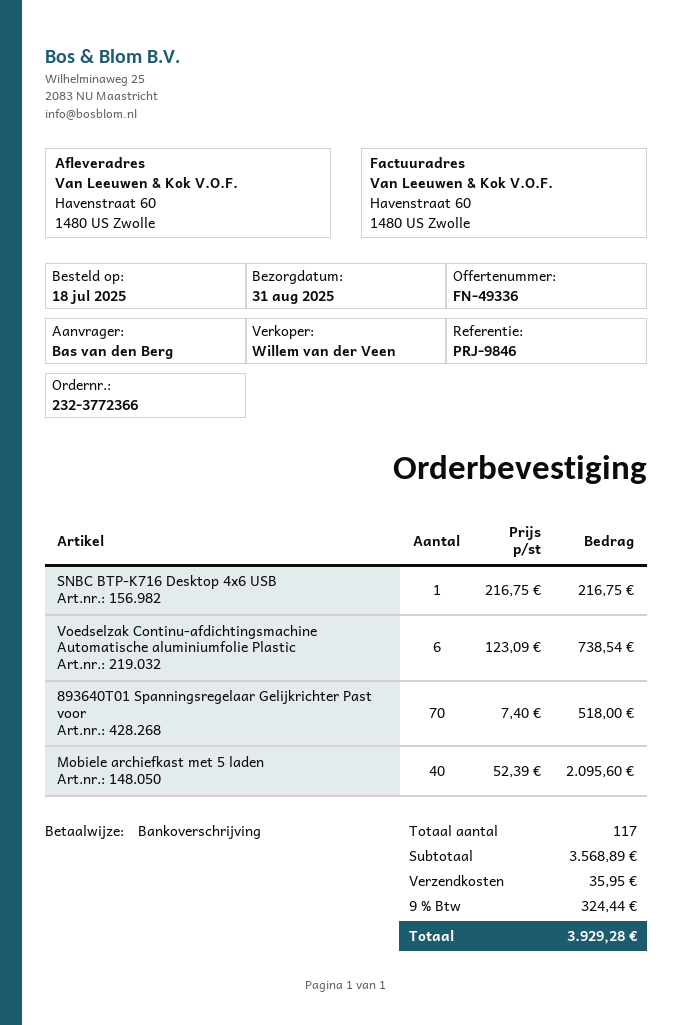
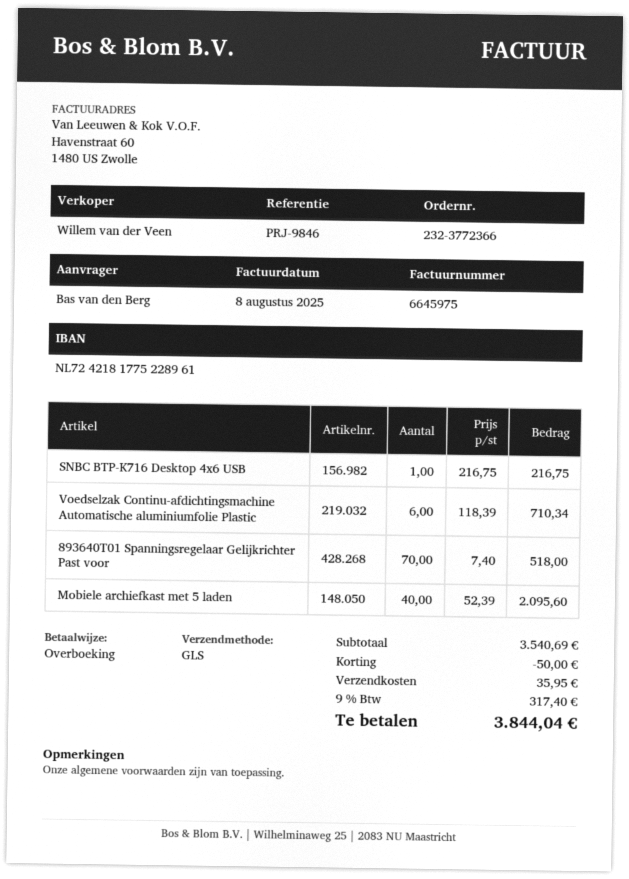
Voedselzak Continu-afdichtingsmachine Automatische aluminiumfolie Plastic: 6 x 123.09 = 738.54 -> 6 x 118.39 = 710.34
subtotal: 3568.89 -> 3540.69
discount: none -> 50.00
tax: 9% = 324.44 -> 9% = 317.40
total: 3929.28 -> 3844.04

